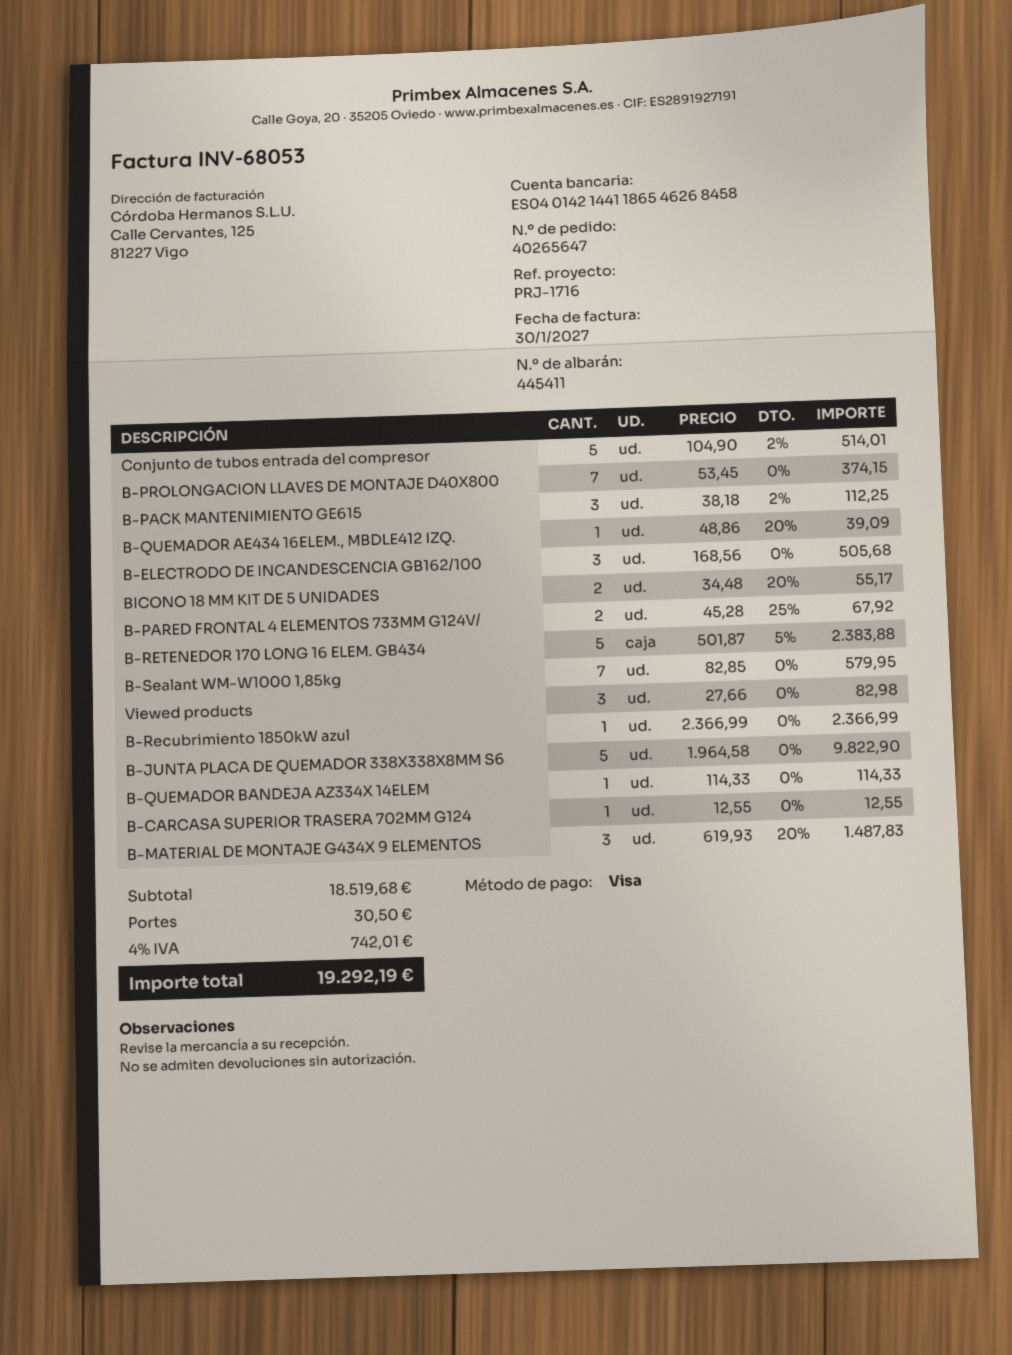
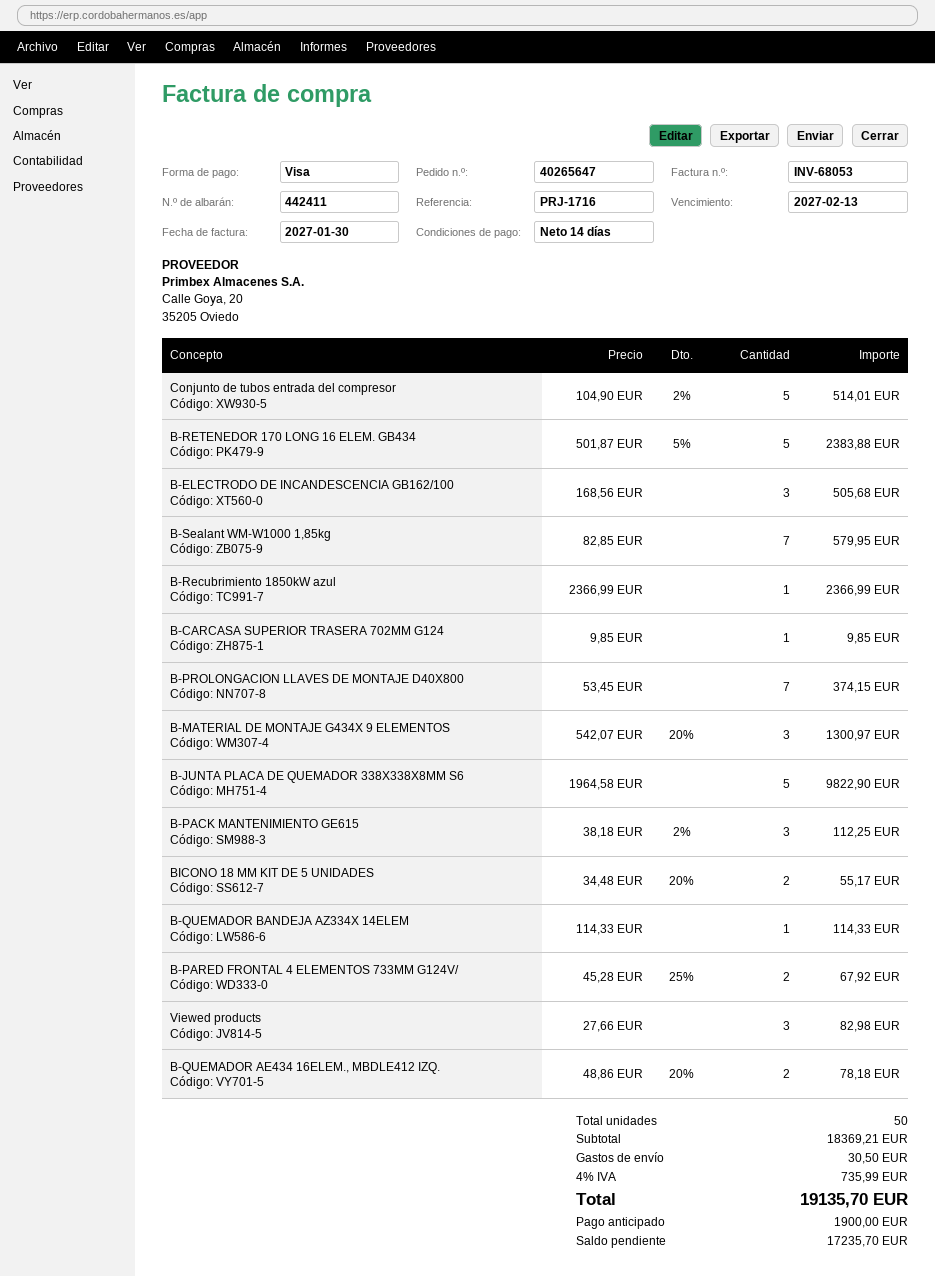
delivery note number: 445411 -> 442411
B-QUEMADOR AE434 16ELEM., MBDLE412 IZQ.: 1 x 48.86 - 20% = 39.09 -> 2 x 48.86 - 20% = 78.18
B-CARCASA SUPERIOR TRASERA 702MM G124: 1 x 12.55 = 12.55 -> 1 x 9.85 = 9.85
B-MATERIAL DE MONTAJE G434X 9 ELEMENTOS: 3 x 619.93 - 20% = 1487.83 -> 3 x 542.07 - 20% = 1300.97
subtotal: 18519.68 -> 18369.21
tax: 4% = 742.01 -> 4% = 735.99
total: 19292.19 -> 19135.70

